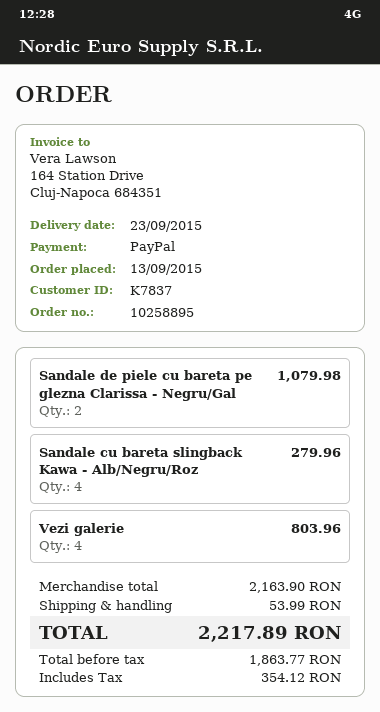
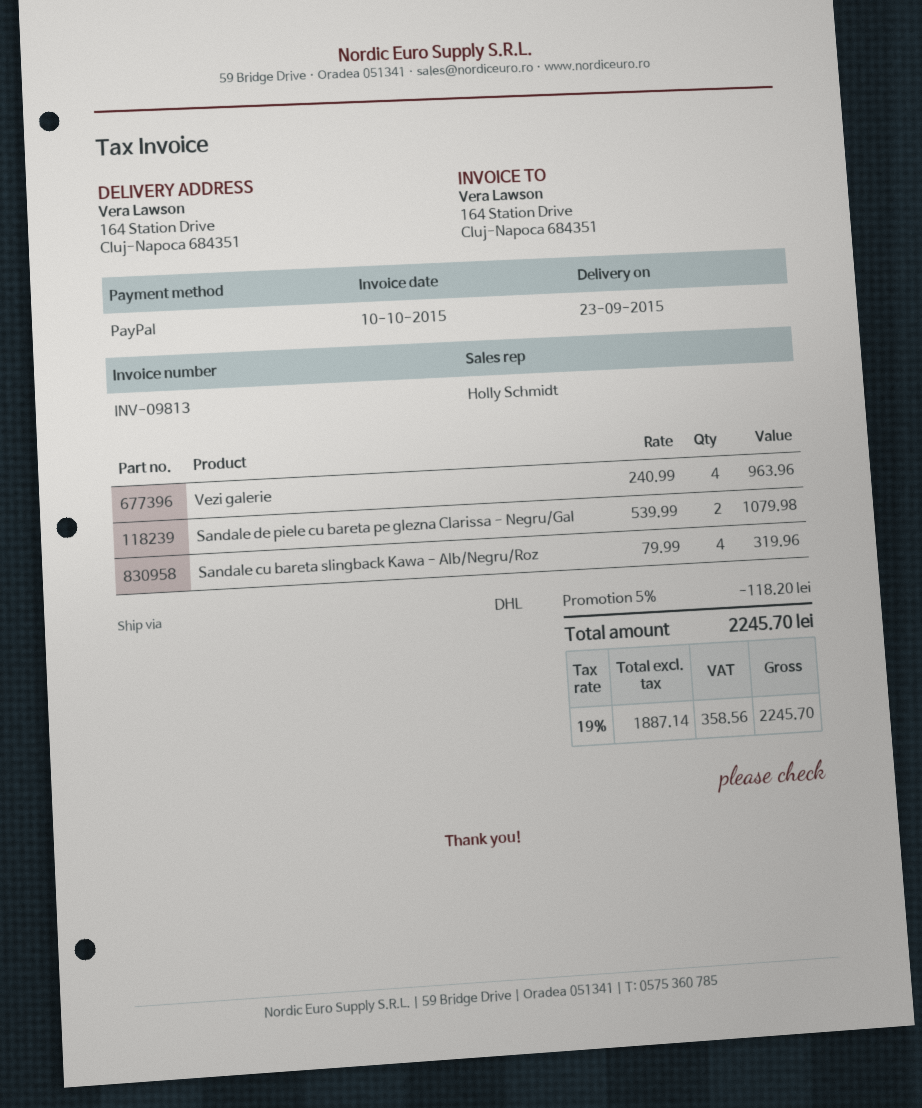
Sandale cu bareta slingback Kawa - Alb/Negru/Roz: 4 for 279.96 -> 4 for 319.96
Vezi galerie: 4 for 803.96 -> 4 for 963.96
discount: none -> 5% = 118.20
shipping: 53.99 -> none
net: 1863.77 -> 1887.14
tax: 354.12 -> 358.56
total: 2217.89 -> 2245.70

